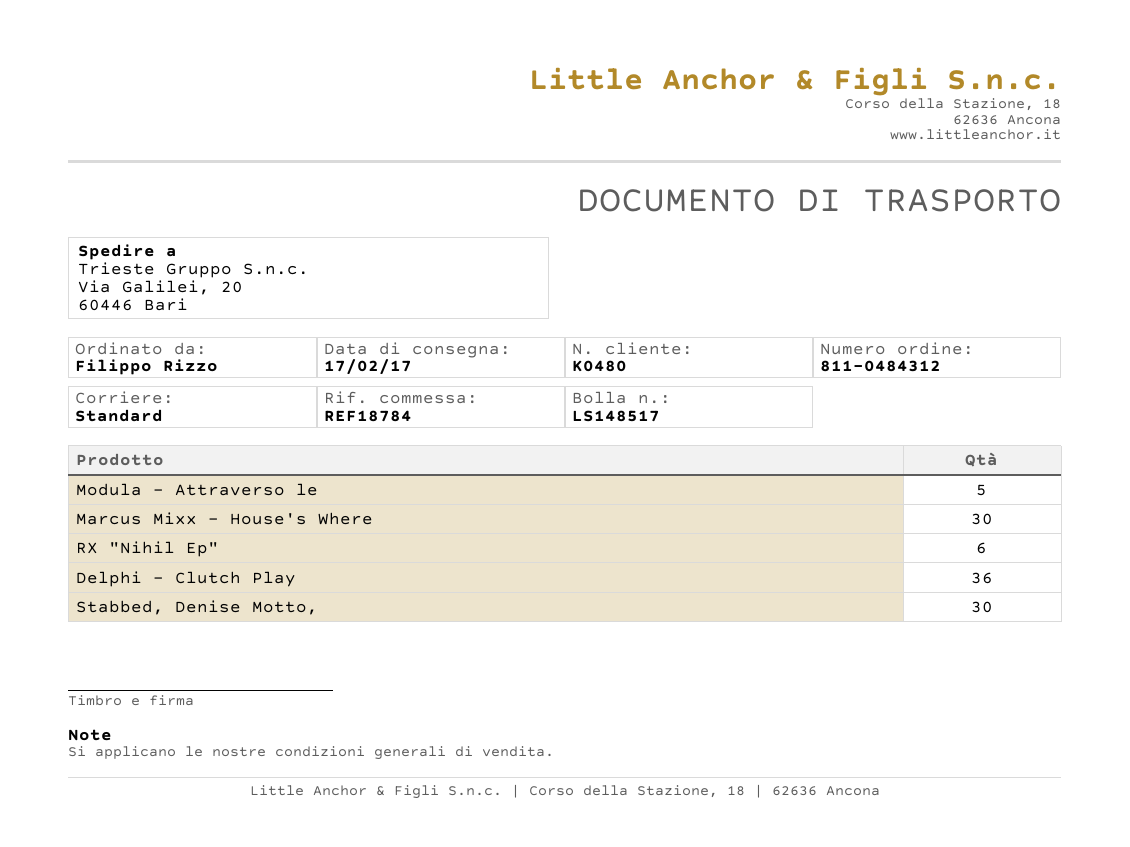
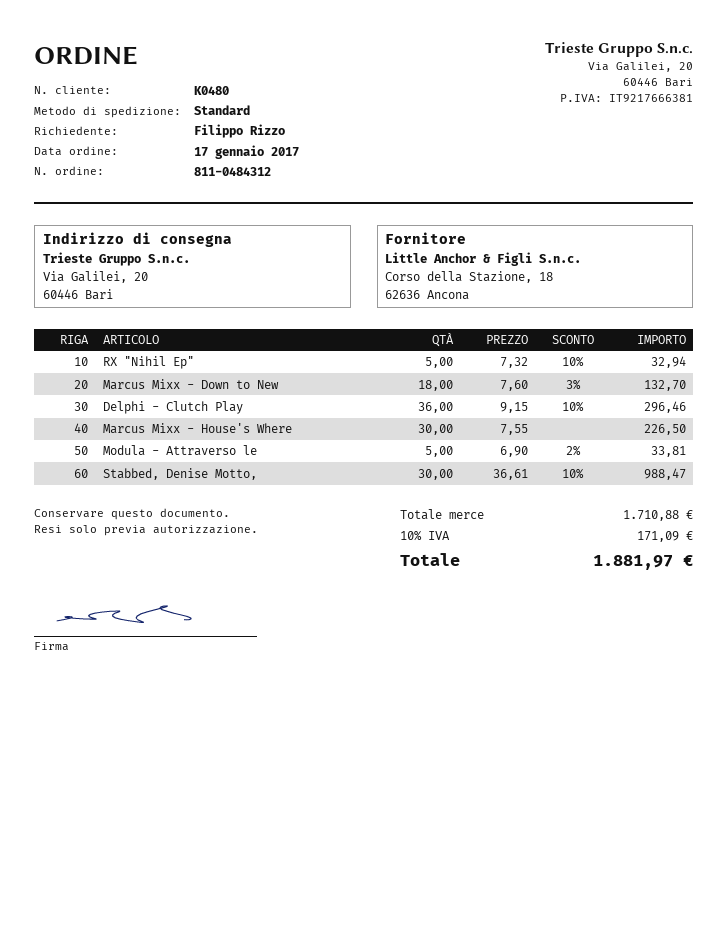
RX "Nihil Ep": 6 -> 5
Marcus Mixx - Down to New: none -> 18

